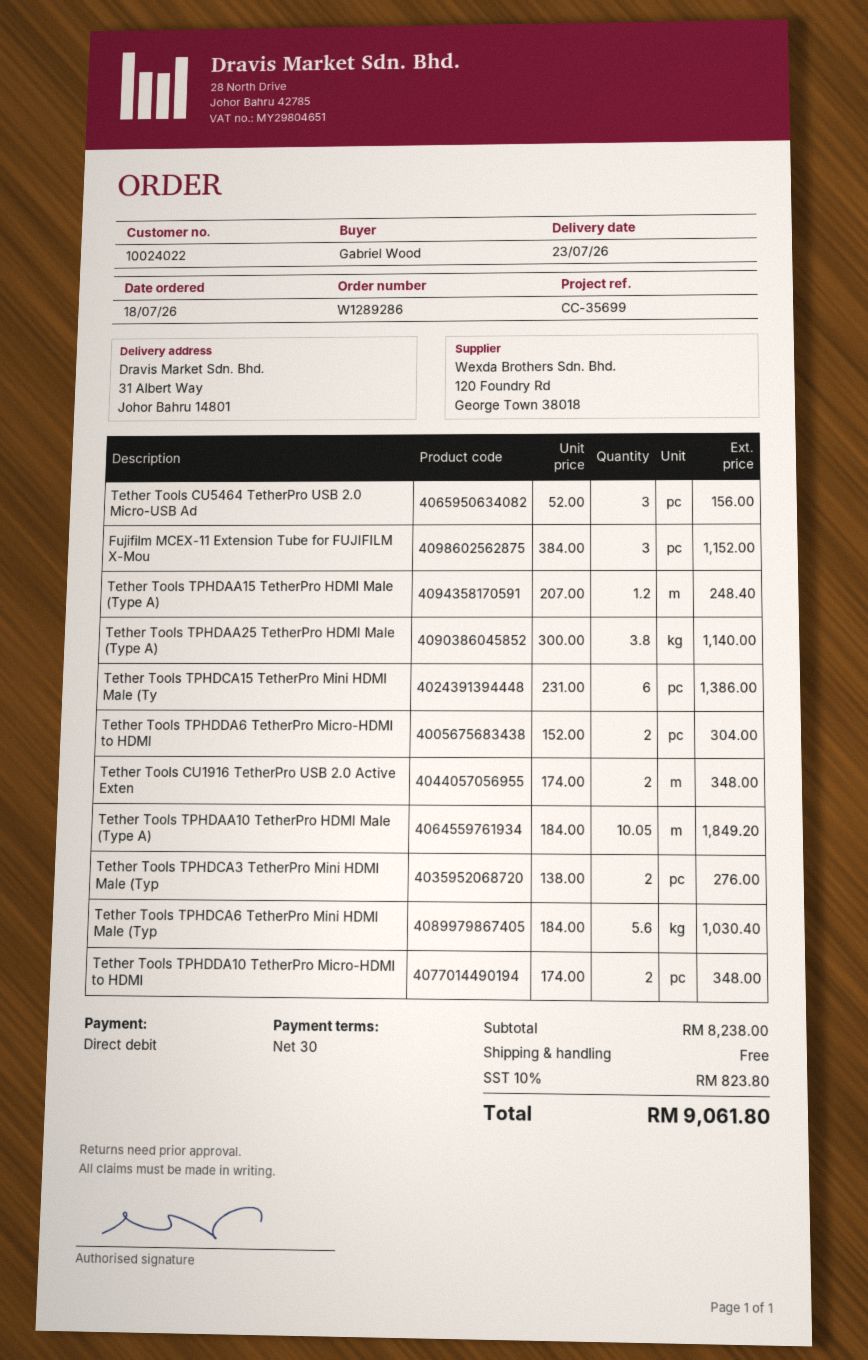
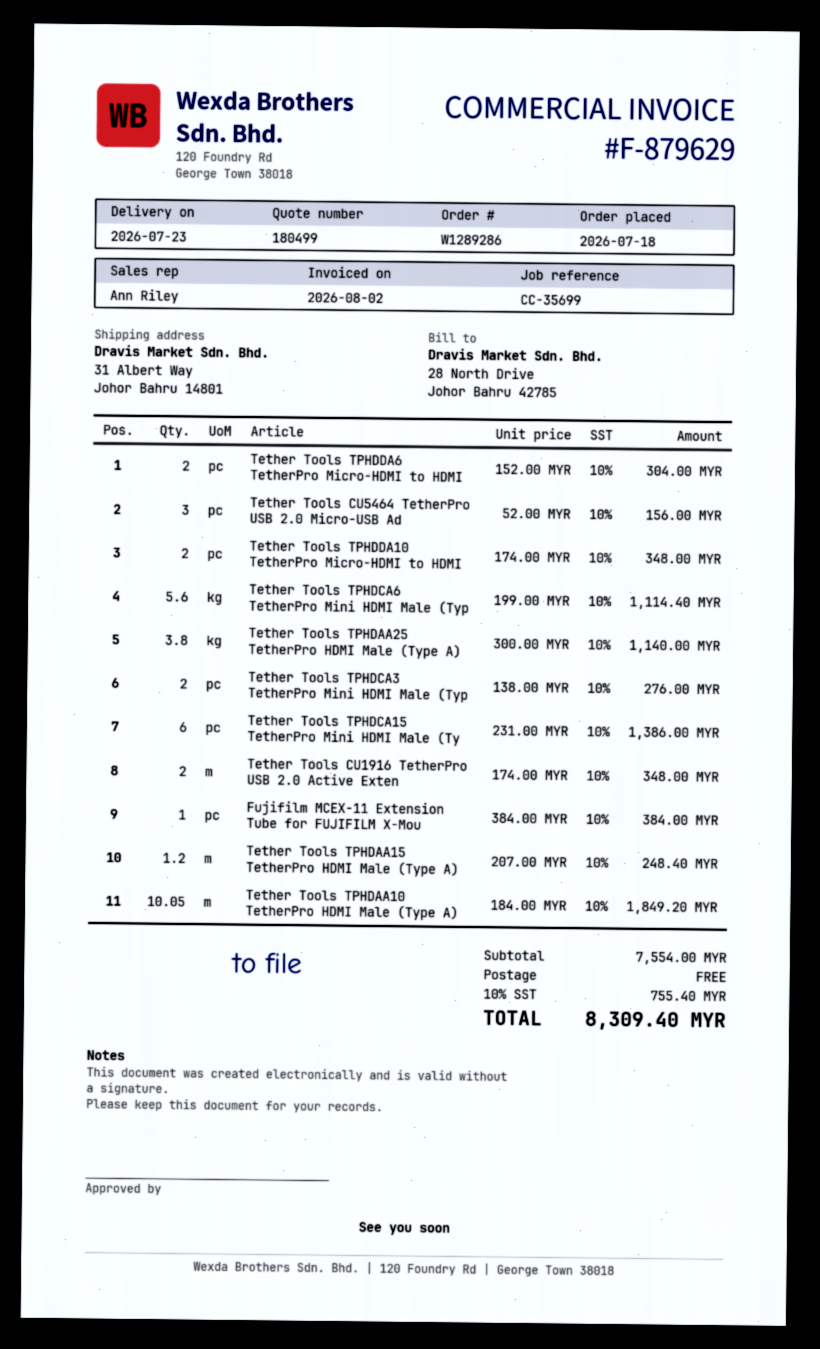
Fujifilm MCEX-11 Extension Tube for FUJIFILM X-Mou: 3 x 384.00 = 1152.00 -> 1 x 384.00 = 384.00
Tether Tools TPHDCA6 TetherPro Mini HDMI Male (Typ: 5.6 x 184.00 = 1030.40 -> 5.6 x 199.00 = 1114.40
subtotal: 8238.00 -> 7554.00
tax: 10% = 823.80 -> 10% = 755.40
total: 9061.80 -> 8309.40

